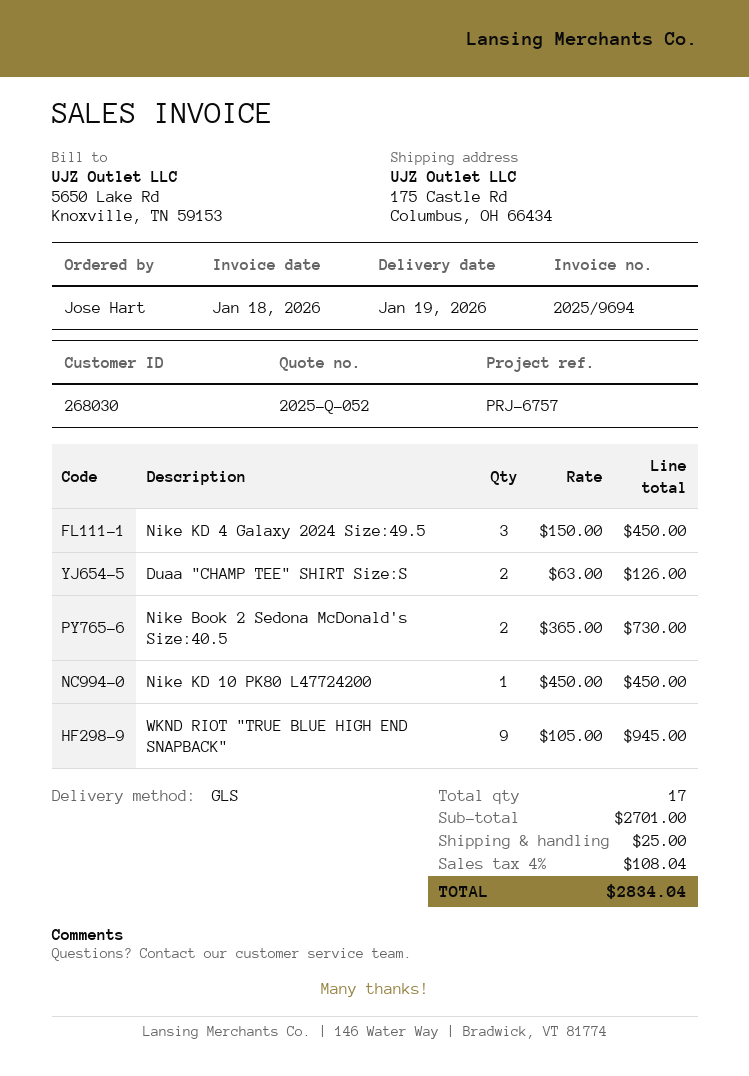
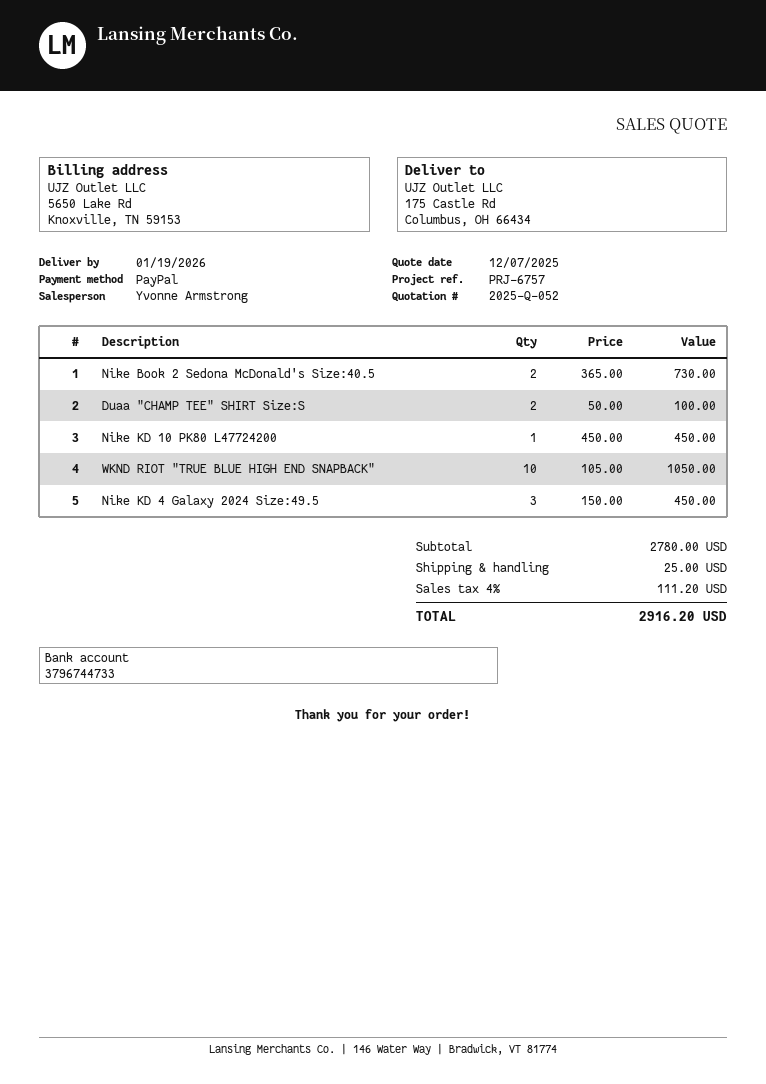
Duaa "CHAMP TEE" SHIRT Size:S: 2 x 63.00 = 126.00 -> 2 x 50.00 = 100.00
WKND RIOT "TRUE BLUE HIGH END SNAPBACK": 9 x 105.00 = 945.00 -> 10 x 105.00 = 1050.00
subtotal: 2701.00 -> 2780.00
tax: 4% = 108.04 -> 4% = 111.20
total: 2834.04 -> 2916.20

